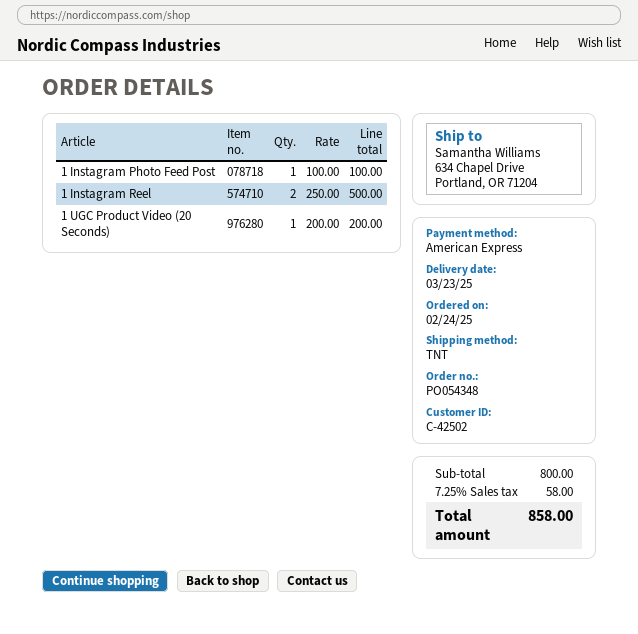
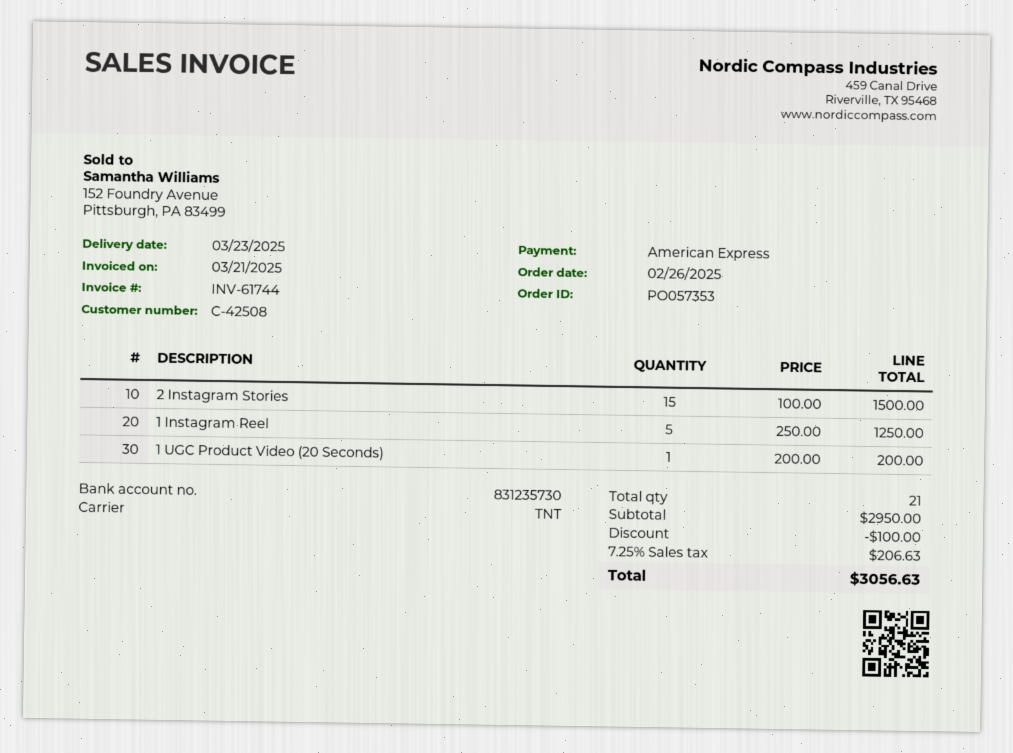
order number: PO054348 -> PO057353
order date: 2025-02-24 -> 2025-02-26
customer number: C-42502 -> C-42508
1 Instagram Photo Feed Post: 1 x 100.00 = 100.00 -> none
1 Instagram Reel: 2 x 250.00 = 500.00 -> 5 x 250.00 = 1250.00
2 Instagram Stories: none -> 15 x 100.00 = 1500.00
subtotal: 800.00 -> 2950.00
discount: none -> 100.00
tax: 7.25% = 58.00 -> 7.25% = 206.63
total: 858.00 -> 3056.63

